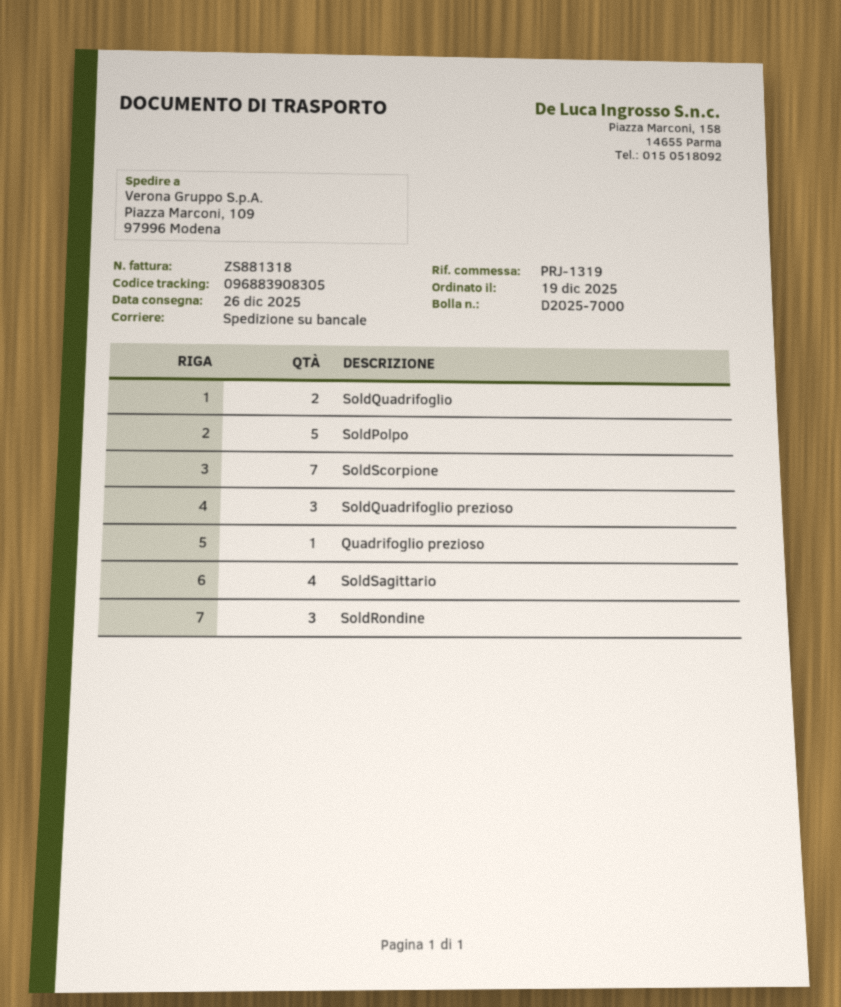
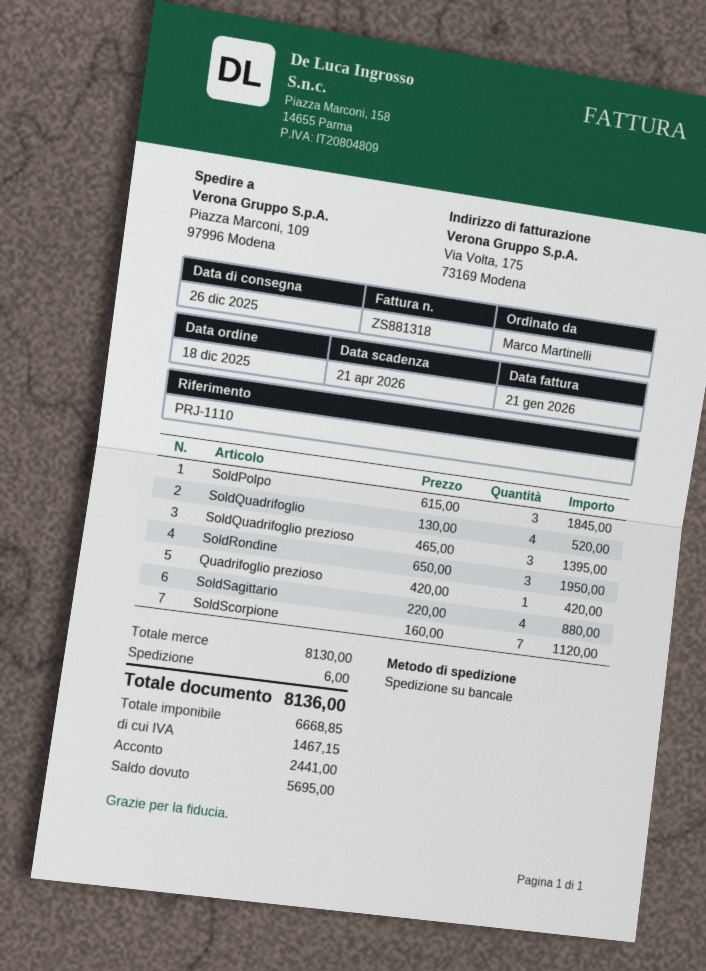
order date: 2025-12-19 -> 2025-12-18
reference: PRJ-1319 -> PRJ-1110
SoldQuadrifoglio: 2 -> 4
SoldPolpo: 5 -> 3

